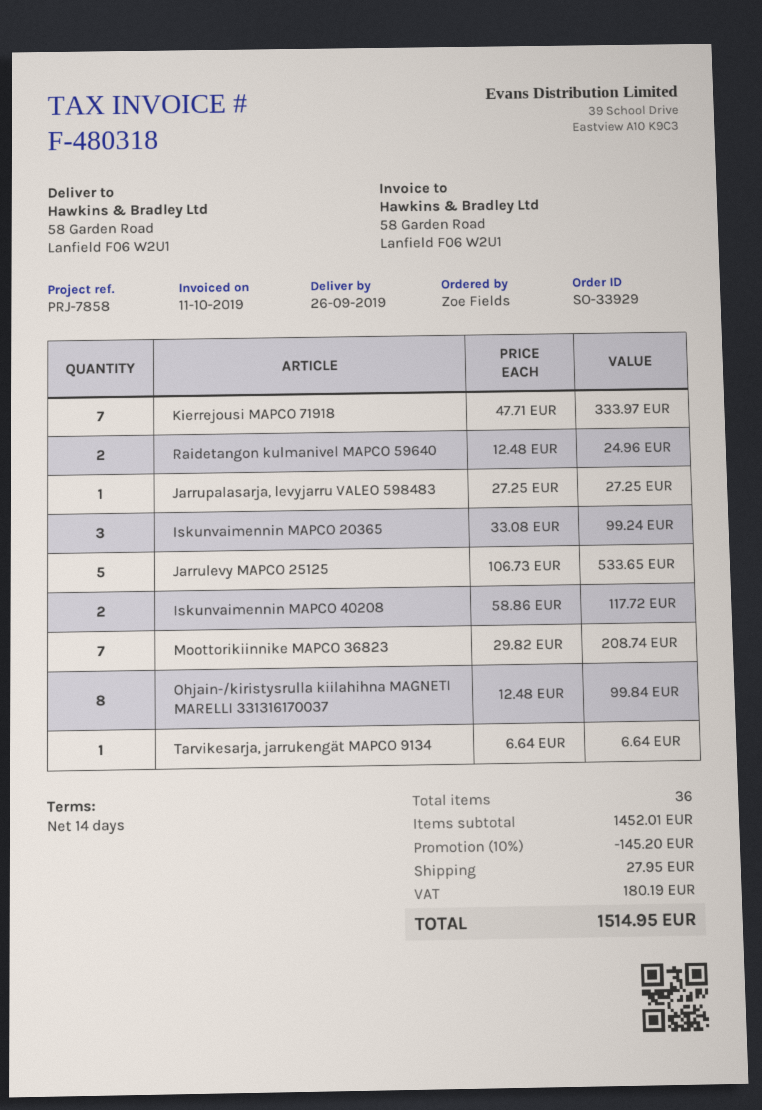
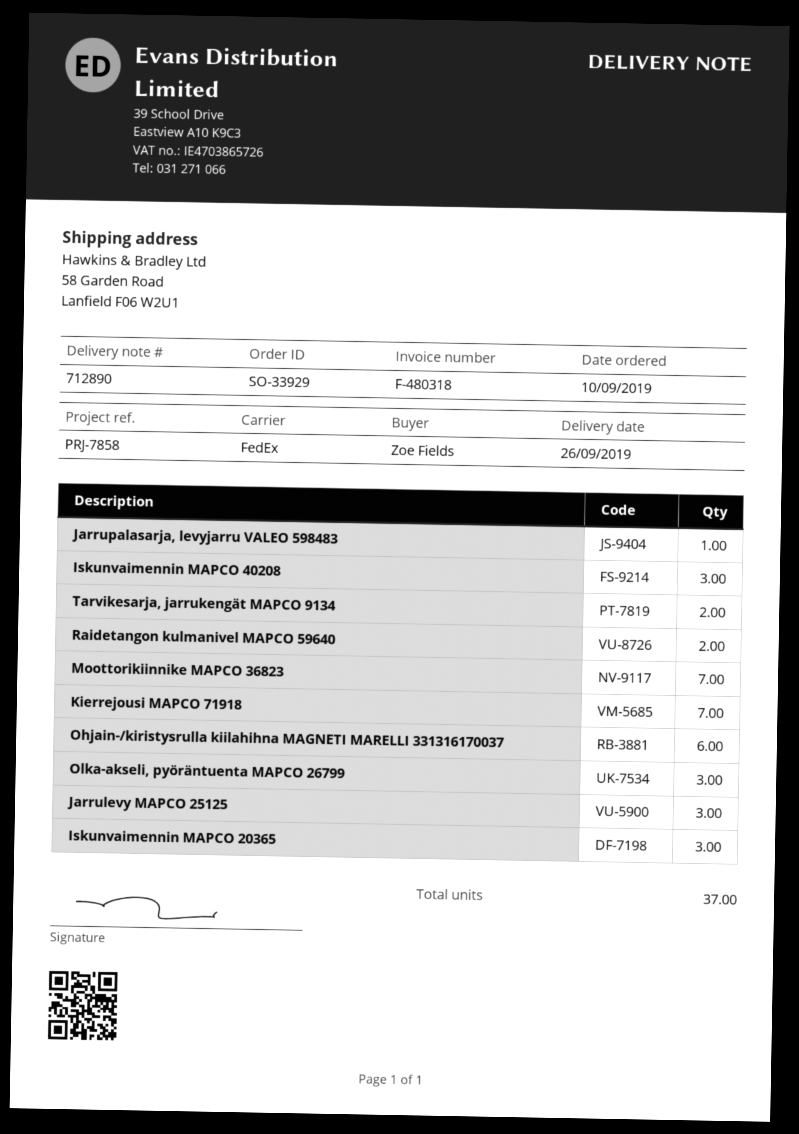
Jarrulevy MAPCO 25125: 5 -> 3
Iskunvaimennin MAPCO 40208: 2 -> 3
Ohjain-/kiristysrulla kiilahihna MAGNETI MARELLI 331316170037: 8 -> 6
Tarvikesarja, jarrukengät MAPCO 9134: 1 -> 2
Olka-akseli, pyöräntuenta MAPCO 26799: none -> 3
total quantity: 36 -> 37

